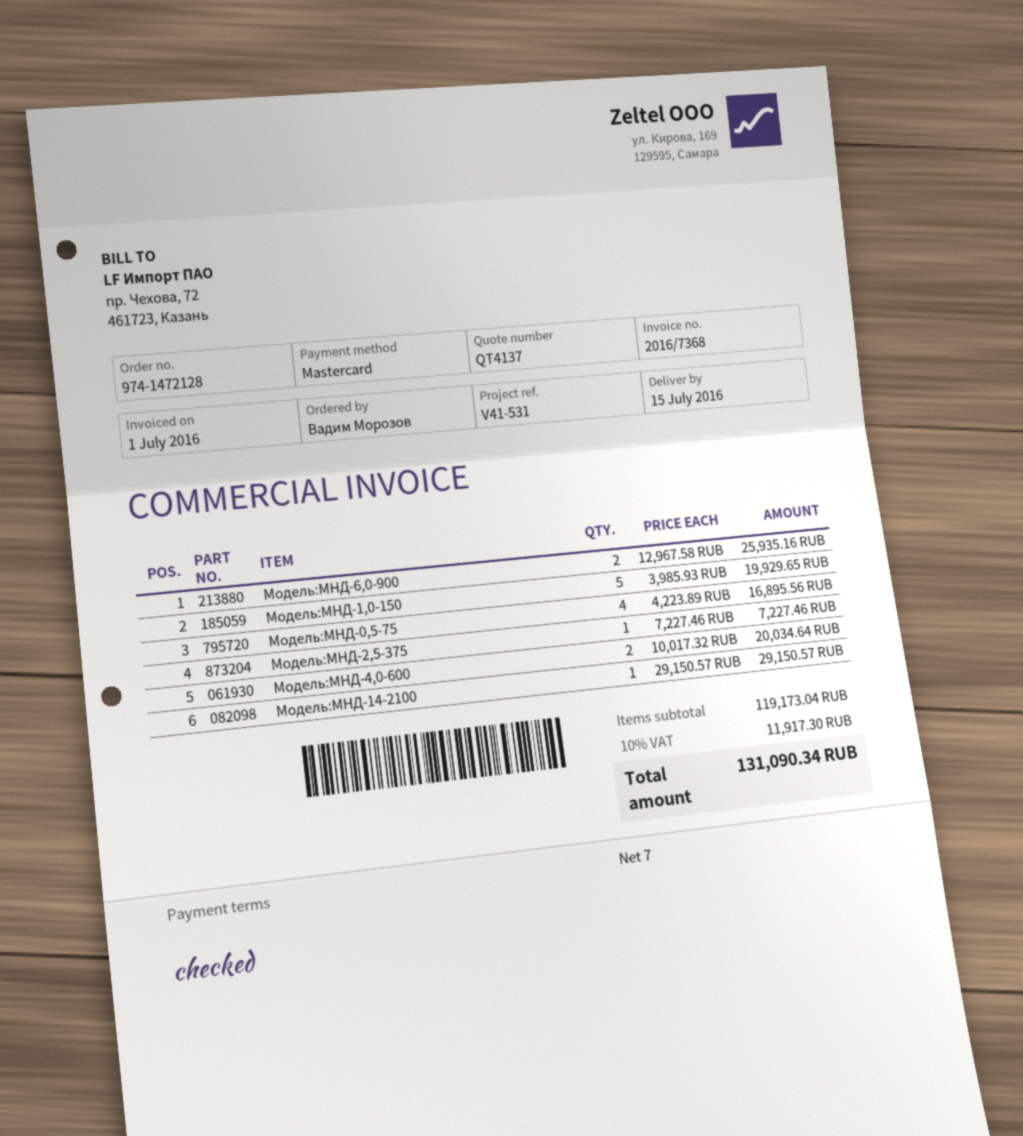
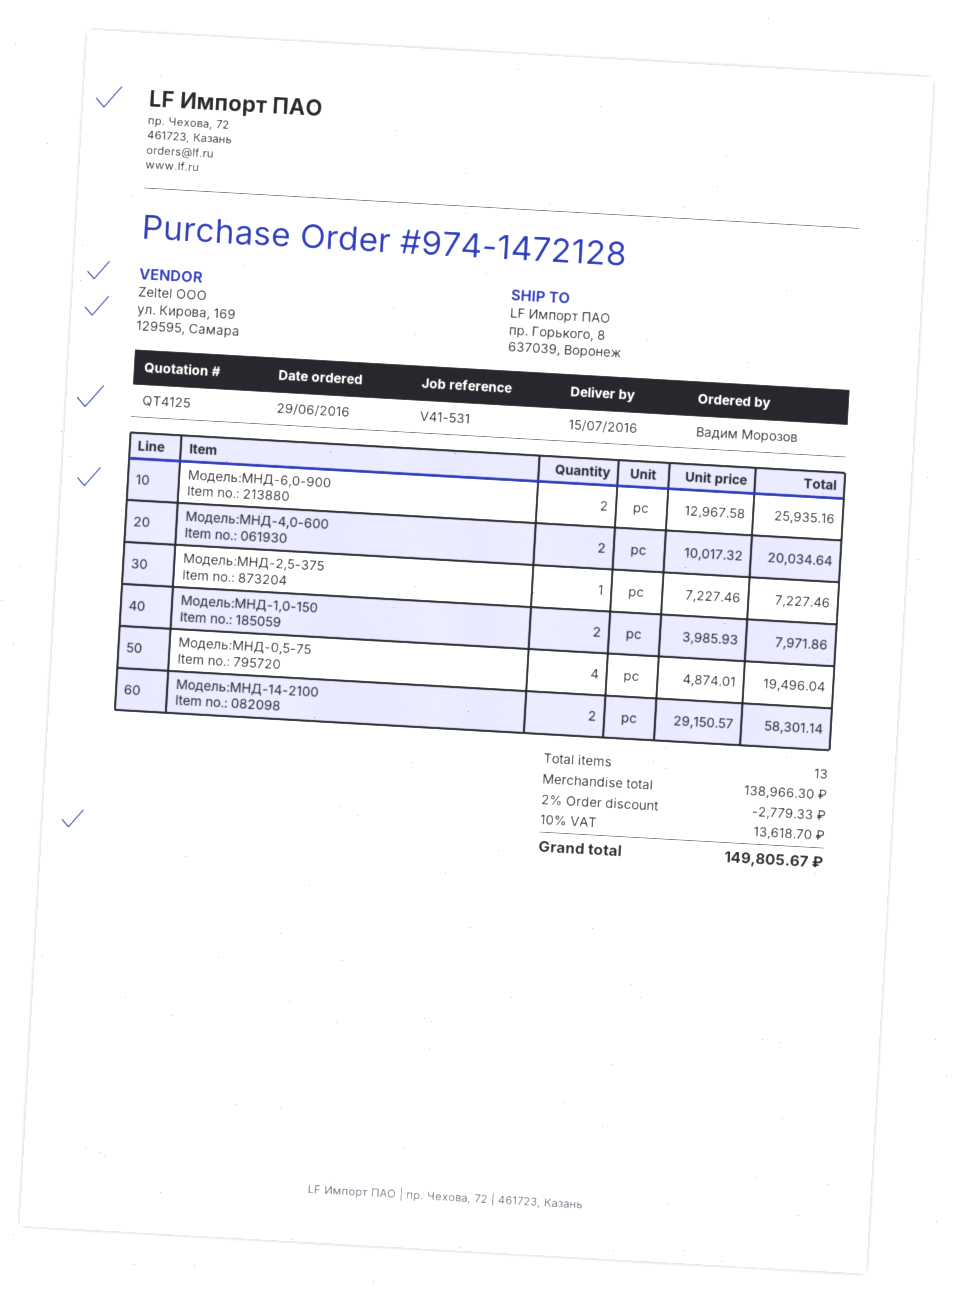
quote number: QT4137 -> QT4125
Модель:МНД-1,0-150: 5 x 3985.93 = 19929.65 -> 2 x 3985.93 = 7971.86
Модель:МНД-0,5-75: 4 x 4223.89 = 16895.56 -> 4 x 4874.01 = 19496.04
Модель:МНД-14-2100: 1 x 29150.57 = 29150.57 -> 2 x 29150.57 = 58301.14
subtotal: 119173.04 -> 138966.30
discount: none -> 2% = 2779.33
tax: 10% = 11917.30 -> 10% = 13618.70
total: 131090.34 -> 149805.67

